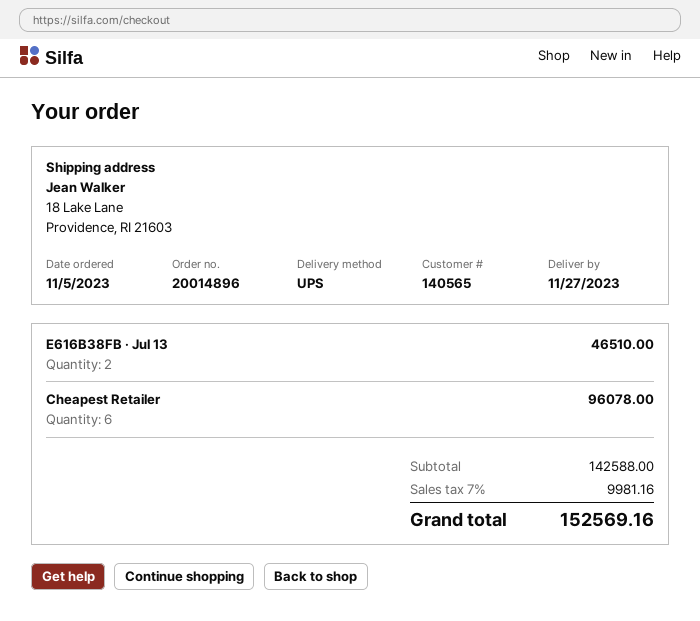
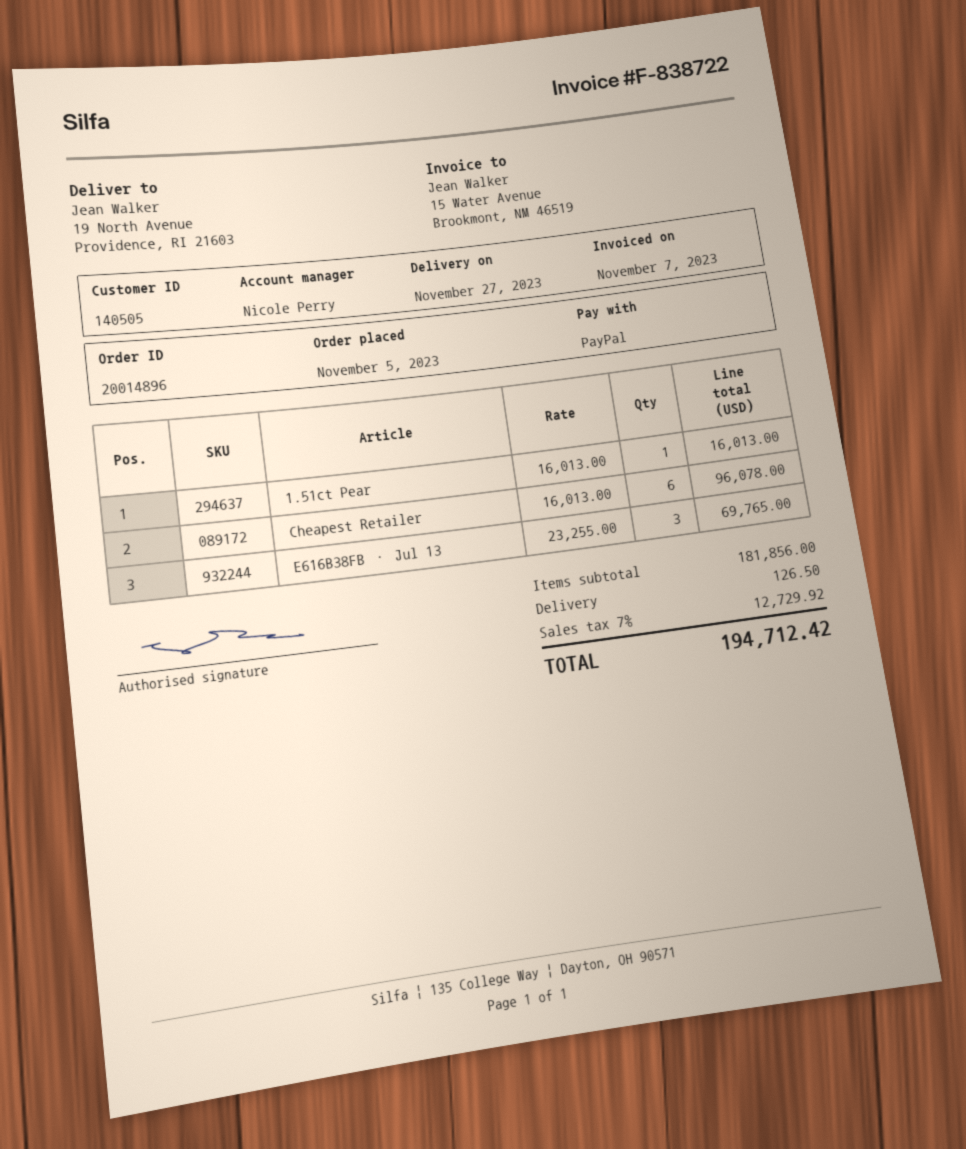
customer number: 140565 -> 140505
ship to: 18 Lake Lane, Providence, RI 21603 -> 19 North Avenue, Providence, RI 21603
E616B38FB · Jul 13: 2 for 46510.00 -> 3 for 69765.00
1.51ct Pear: none -> 1 for 16013.00
subtotal: 142588.00 -> 181856.00
shipping: none -> 126.50
tax: 7% = 9981.16 -> 7% = 12729.92
total: 152569.16 -> 194712.42

